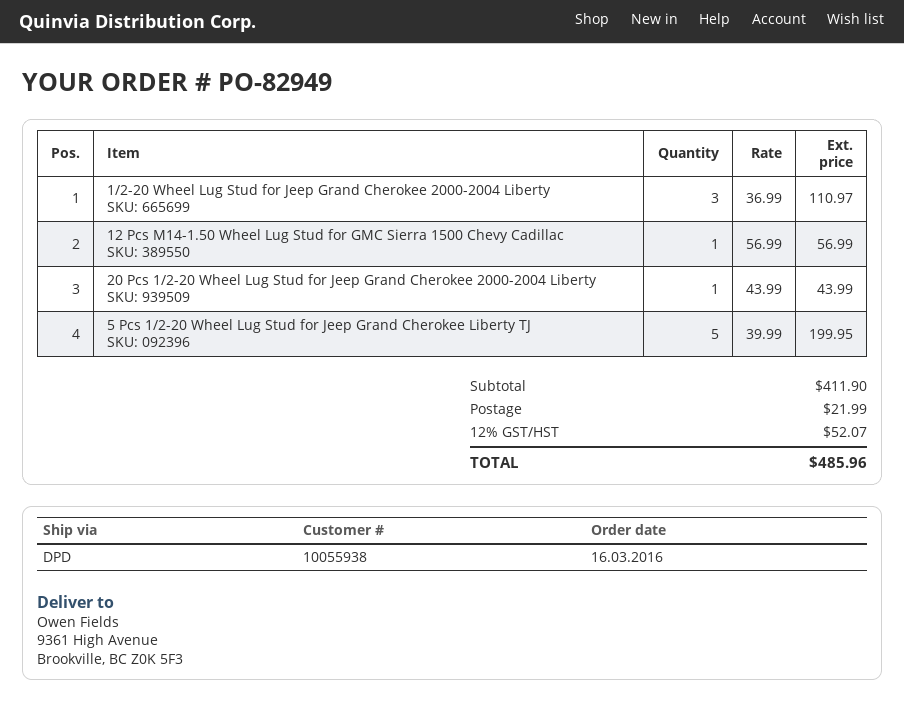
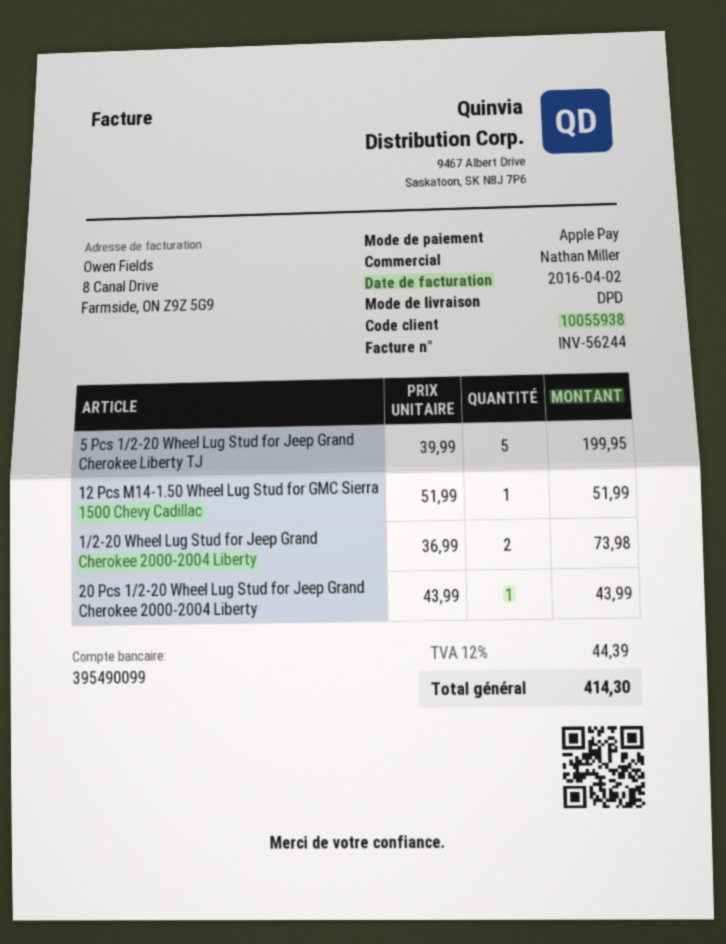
1/2-20 Wheel Lug Stud for Jeep Grand Cherokee 2000-2004 Liberty: 3 x 36.99 = 110.97 -> 2 x 36.99 = 73.98
12 Pcs M14-1.50 Wheel Lug Stud for GMC Sierra 1500 Chevy Cadillac: 1 x 56.99 = 56.99 -> 1 x 51.99 = 51.99
shipping: 21.99 -> none
tax: 12% = 52.07 -> 12% = 44.39
total: 485.96 -> 414.30

